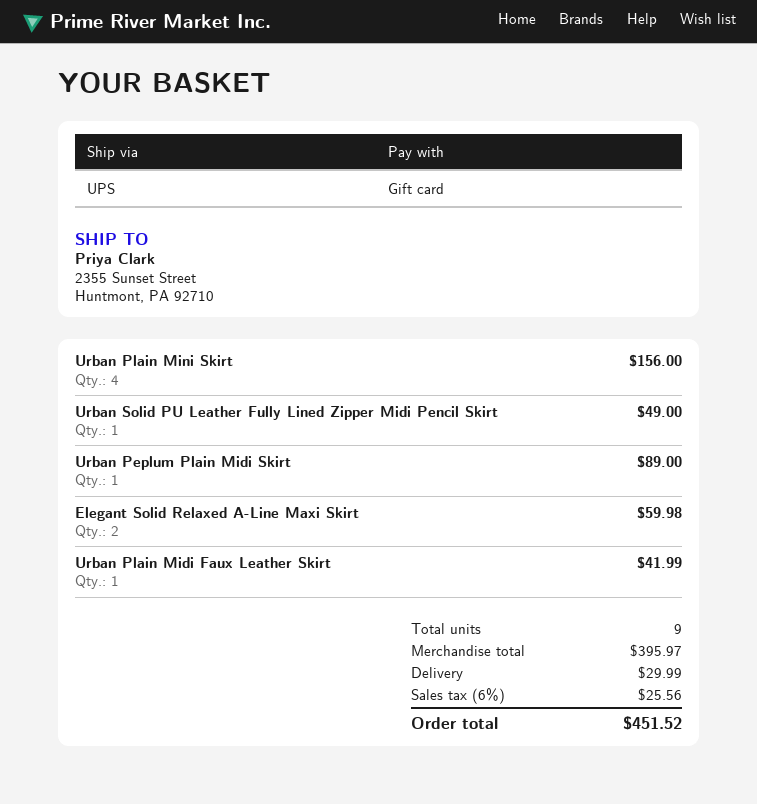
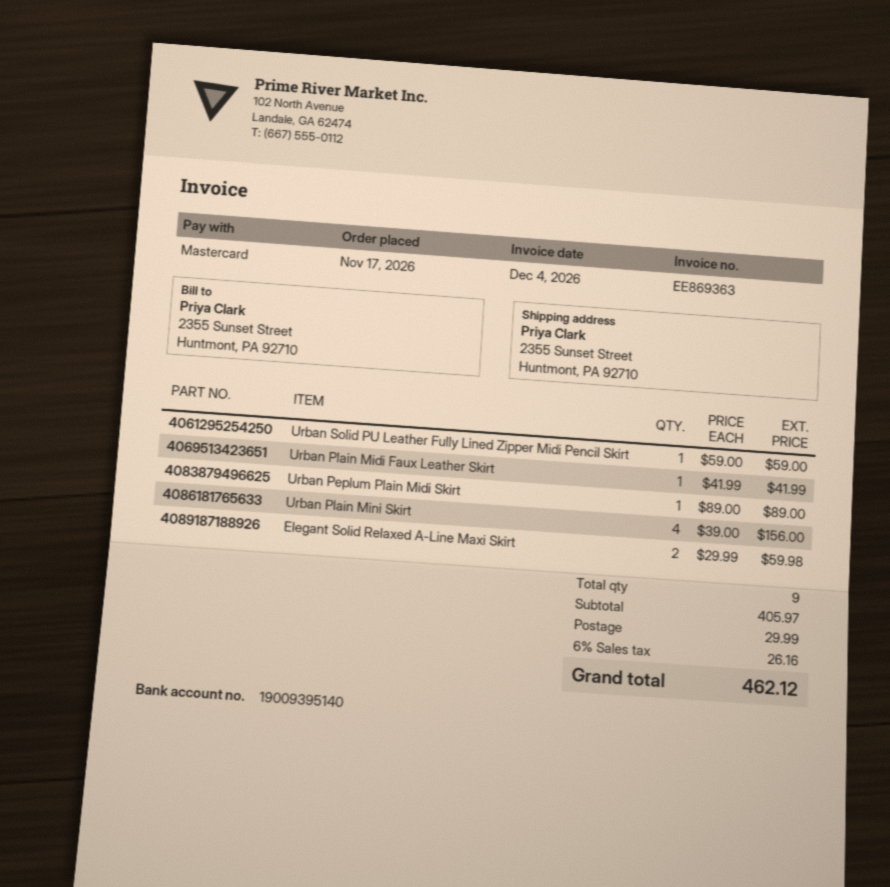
payment method: gift card -> Mastercard
Urban Solid PU Leather Fully Lined Zipper Midi Pencil Skirt: 1 for 49.00 -> 1 for 59.00
subtotal: 395.97 -> 405.97
tax: 6% = 25.56 -> 6% = 26.16
total: 451.52 -> 462.12

